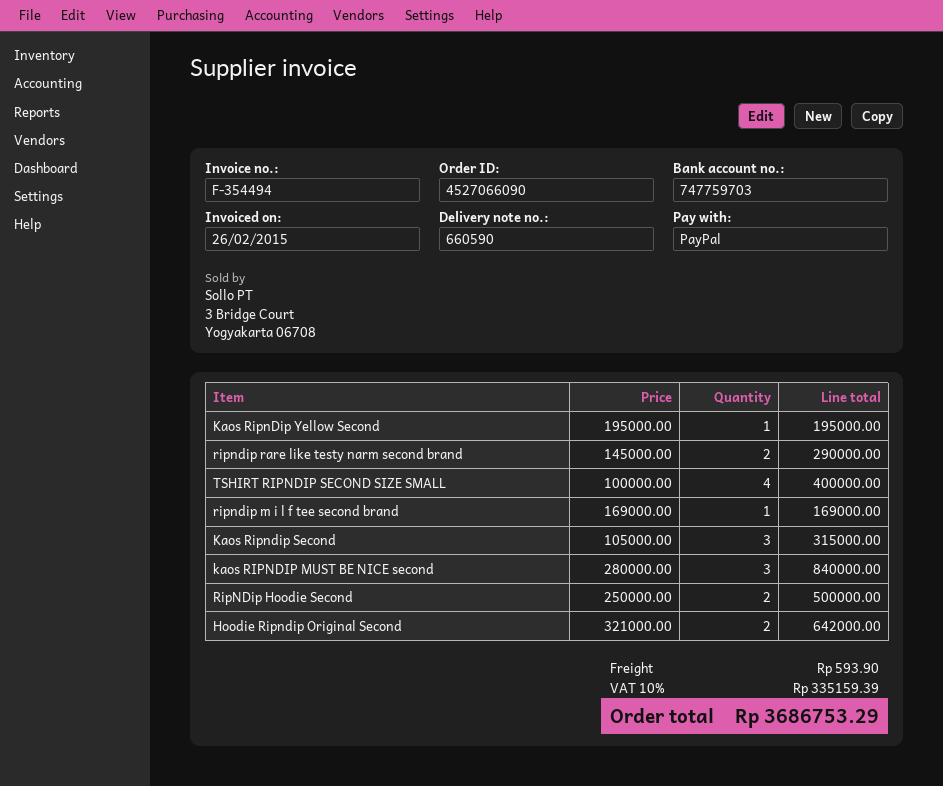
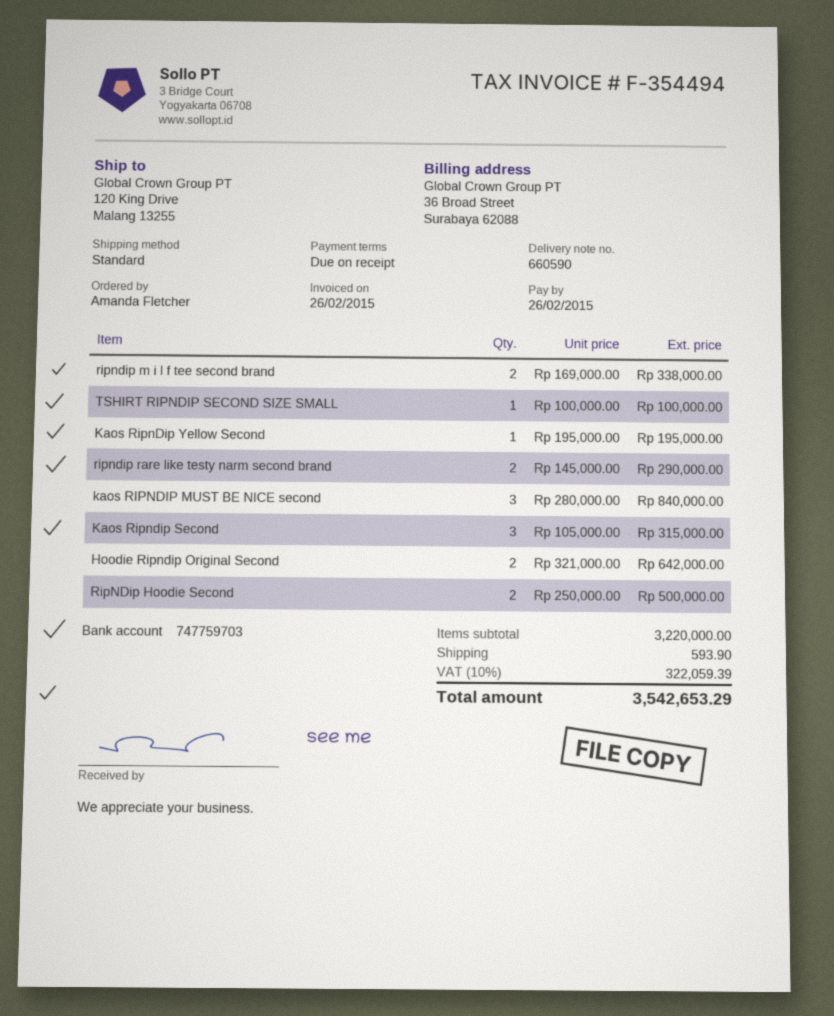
TSHIRT RIPNDIP SECOND SIZE SMALL: 4 x 100000.00 = 400000.00 -> 1 x 100000.00 = 100000.00
ripndip m i l f tee second brand: 1 x 169000.00 = 169000.00 -> 2 x 169000.00 = 338000.00
tax: 10% = 335159.39 -> 10% = 322059.39
total: 3686753.29 -> 3542653.29

